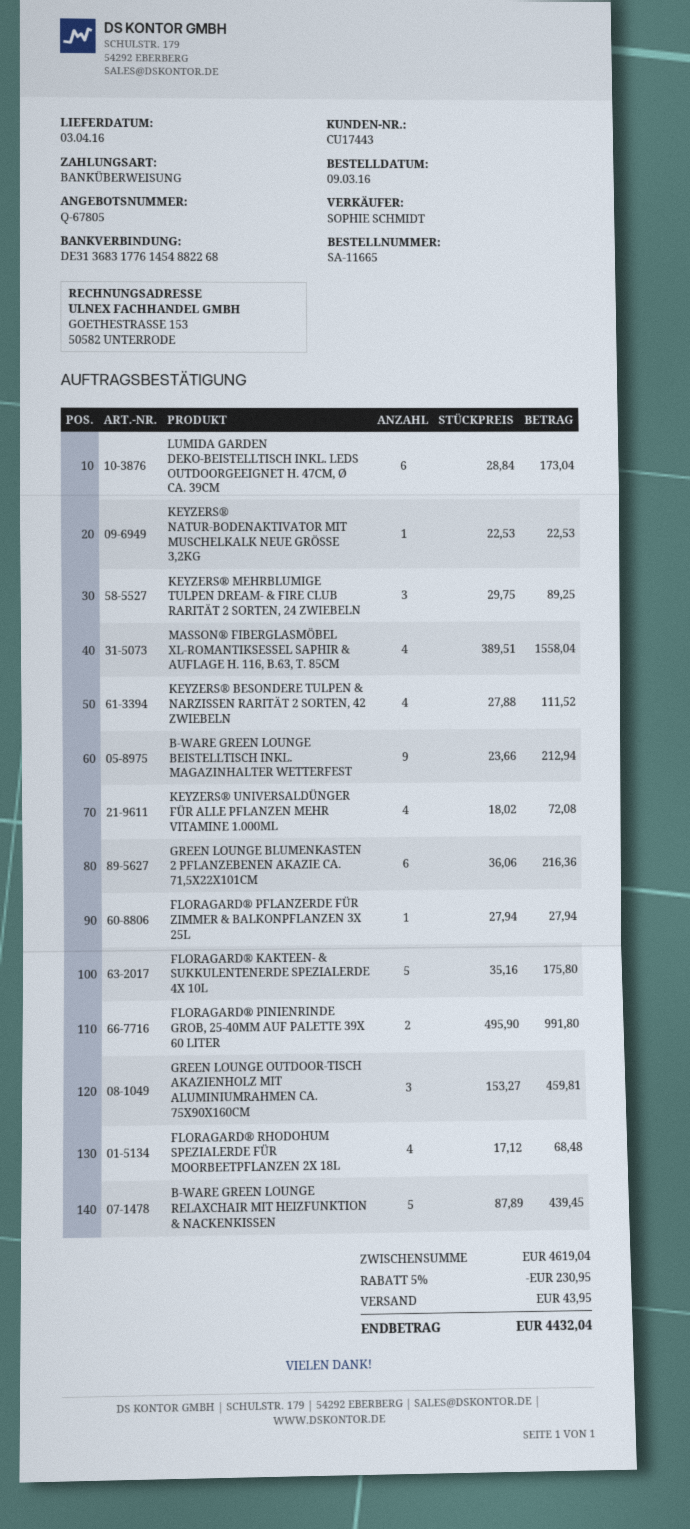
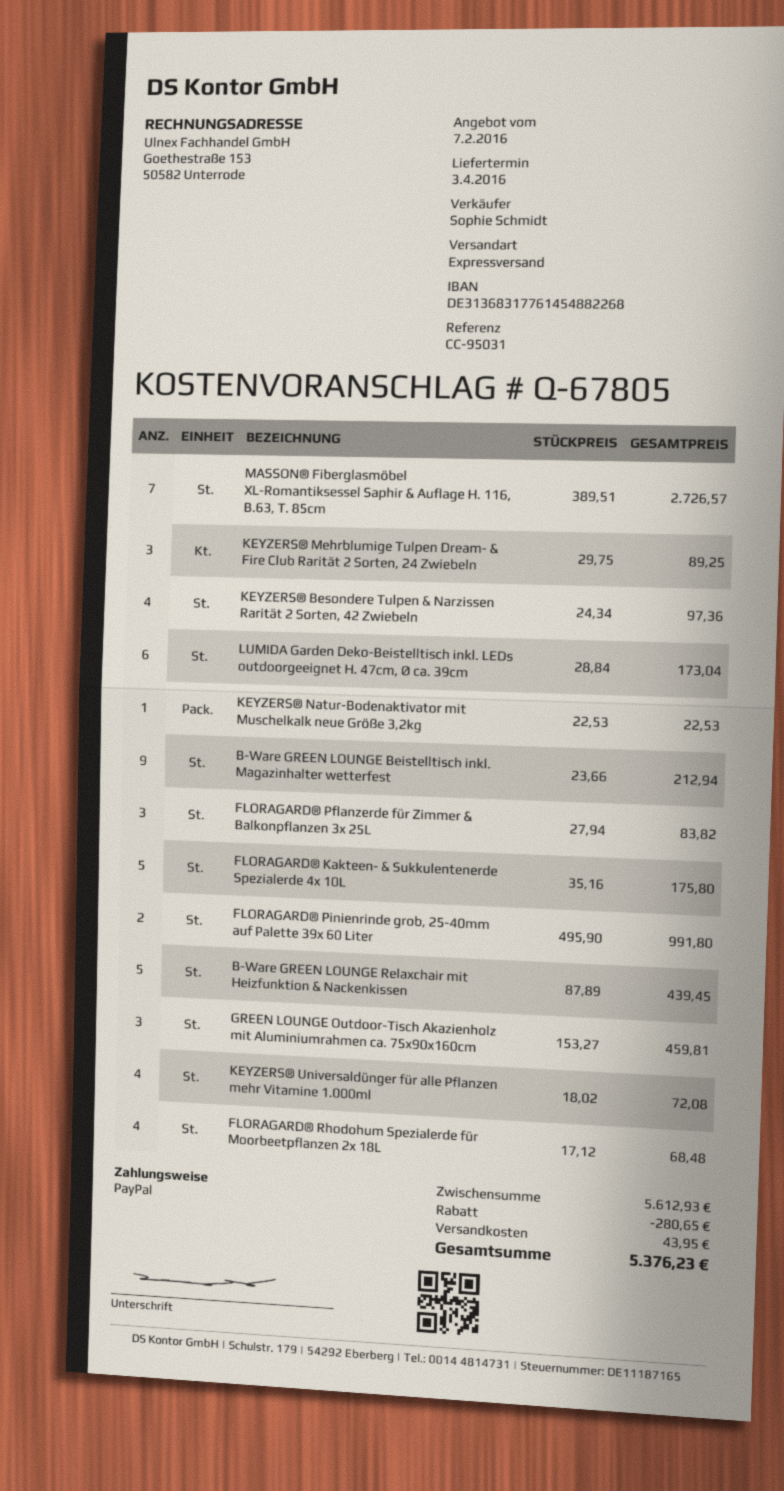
payment method: bank transfer -> PayPal
MASSON® FIBERGLASMÖBEL XL-ROMANTIKSESSEL SAPHIR & AUFLAGE H. 116, B.63, T. 85CM: 4 x 389.51 = 1558.04 -> 7 x 389.51 = 2726.57
KEYZERS® BESONDERE TULPEN & NARZISSEN RARITÄT 2 SORTEN, 42 ZWIEBELN: 4 x 27.88 = 111.52 -> 4 x 24.34 = 97.36
GREEN LOUNGE BLUMENKASTEN 2 PFLANZEBENEN AKAZIE CA. 71,5X22X101CM: 6 x 36.06 = 216.36 -> none
FLORAGARD® PFLANZERDE FÜR ZIMMER & BALKONPFLANZEN 3X 25L: 1 x 27.94 = 27.94 -> 3 x 27.94 = 83.82
subtotal: 4619.04 -> 5612.93
discount: 230.95 -> 280.65
total: 4432.04 -> 5376.23

